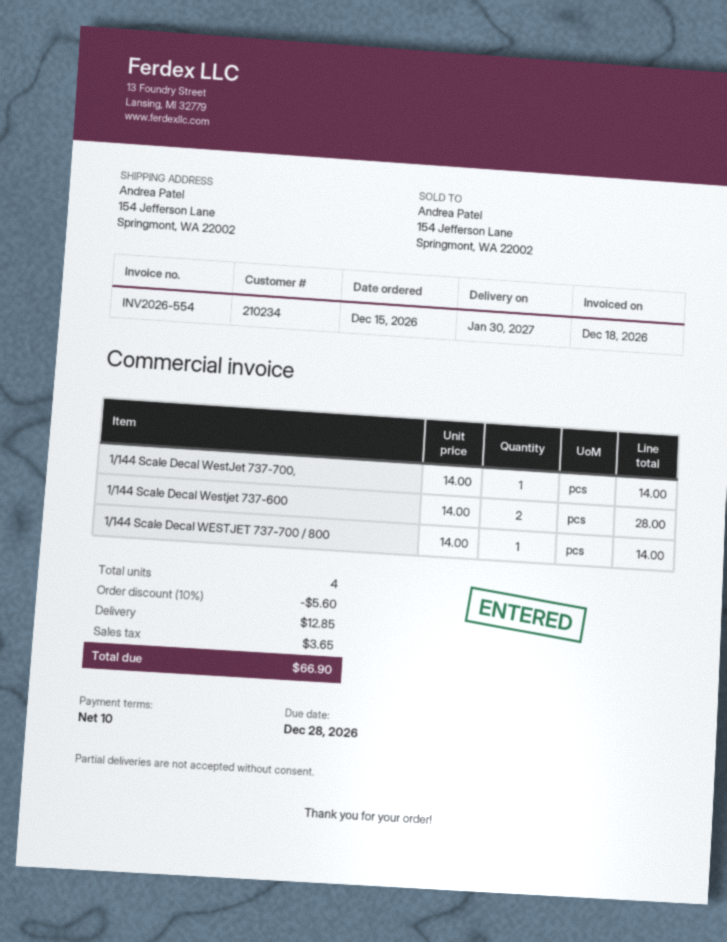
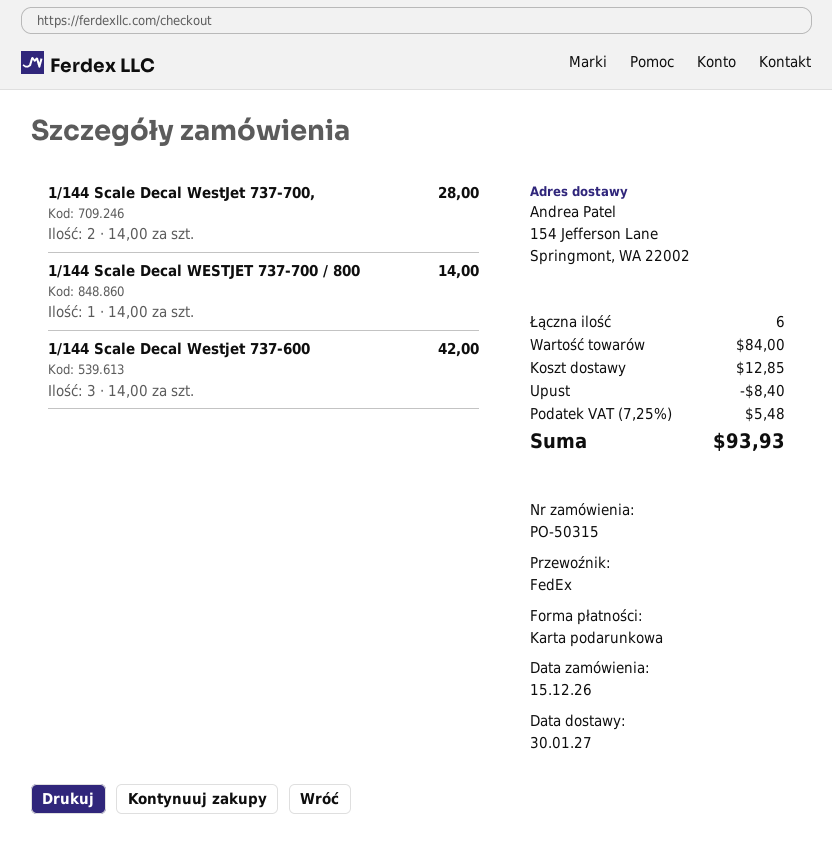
1/144 Scale Decal WestJet 737-700,: 1 x 14.00 = 14.00 -> 2 x 14.00 = 28.00
1/144 Scale Decal Westjet 737-600: 2 x 14.00 = 28.00 -> 3 x 14.00 = 42.00
total quantity: 4 -> 6
discount: 5.60 -> 8.40
tax: 3.65 -> 5.48
total: 66.90 -> 93.93

